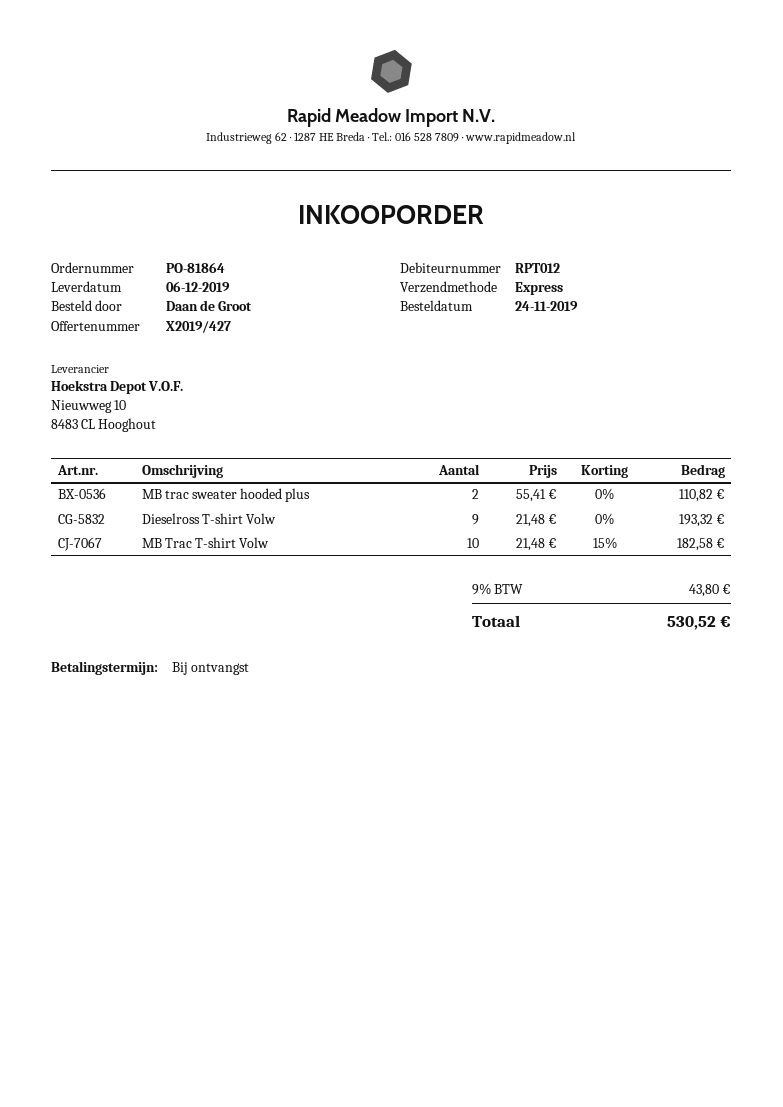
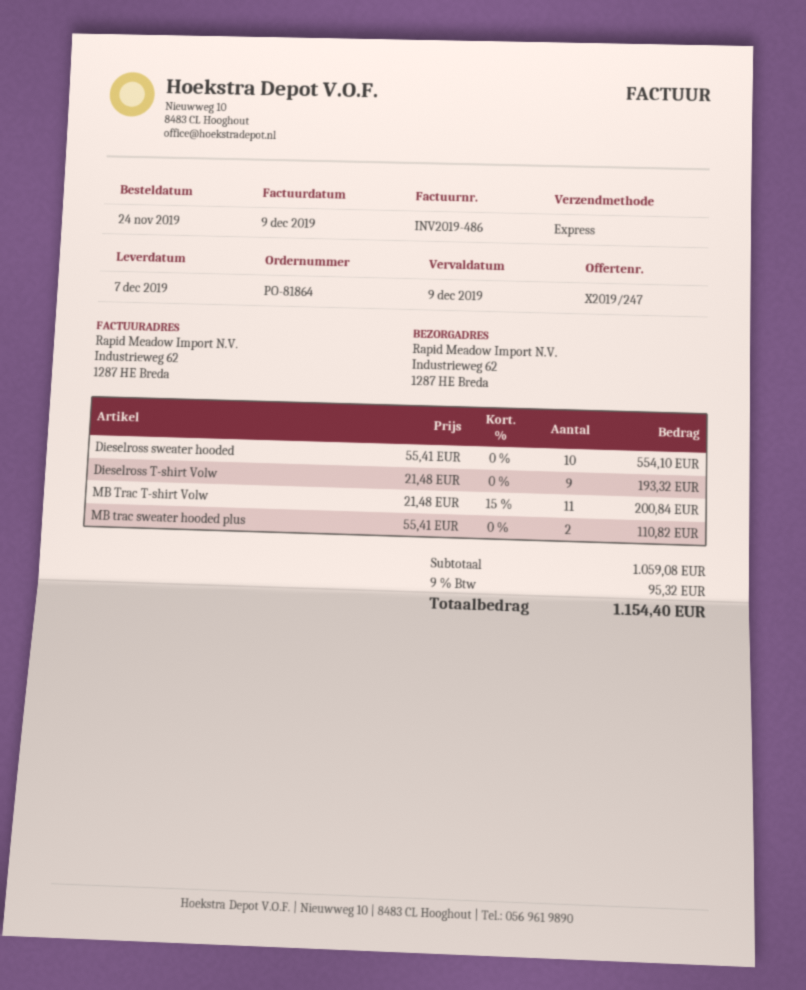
quote number: X2019/427 -> X2019/247
delivery date: 2019-12-06 -> 2019-12-07
MB Trac T-shirt Volw: 10 x 21.48 - 15% = 182.58 -> 11 x 21.48 - 15% = 200.84
Dieselross sweater hooded: none -> 10 x 55.41 = 554.10
tax: 9% = 43.80 -> 9% = 95.32
total: 530.52 -> 1154.40

